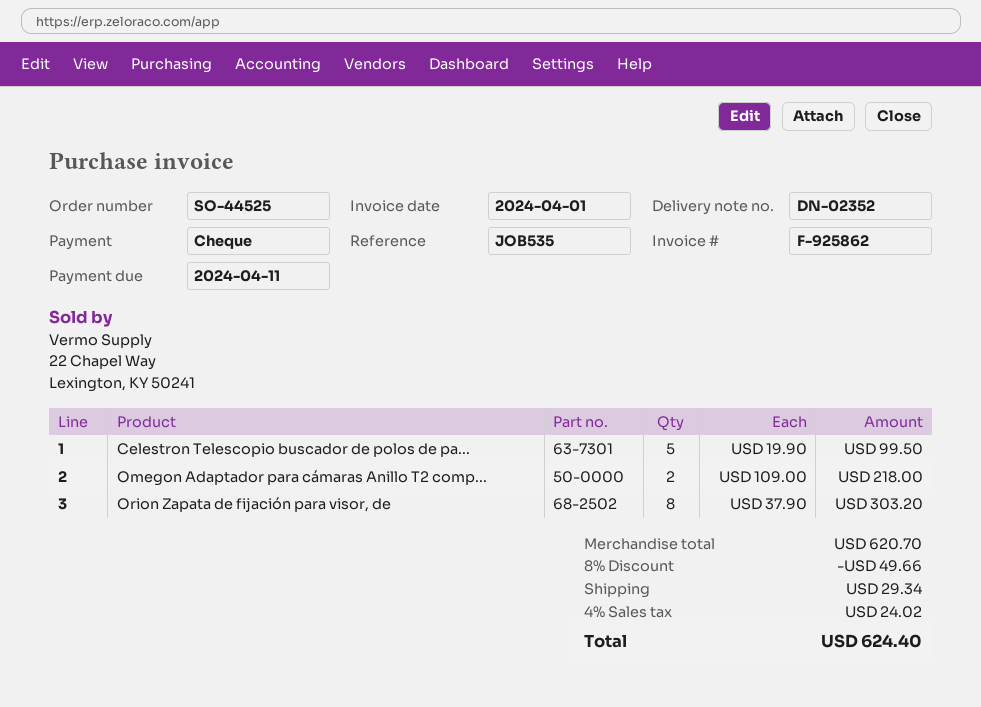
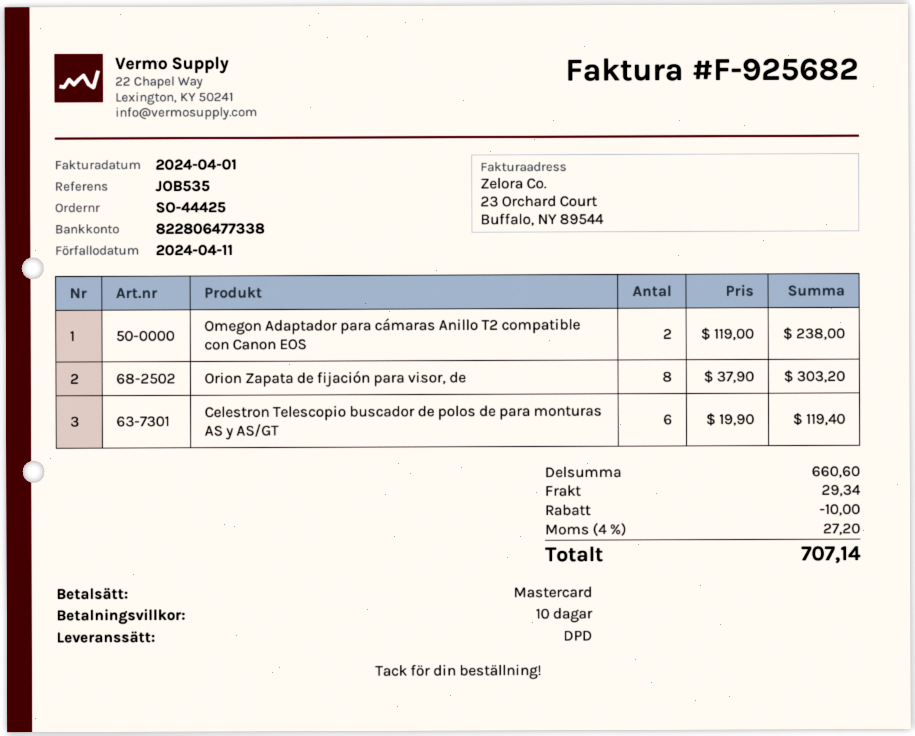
order number: SO-44525 -> SO-44425
invoice number: F-925862 -> F-925682
payment method: cheque -> Mastercard
Celestron Telescopio buscador de polos de pa...: 5 x 19.90 = 99.50 -> 6 x 19.90 = 119.40
Omegon Adaptador para cámaras Anillo T2 comp...: 2 x 109.00 = 218.00 -> 2 x 119.00 = 238.00
subtotal: 620.70 -> 660.60
discount: 49.66 -> 10.00
tax: 4% = 24.02 -> 4% = 27.20
total: 624.40 -> 707.14

